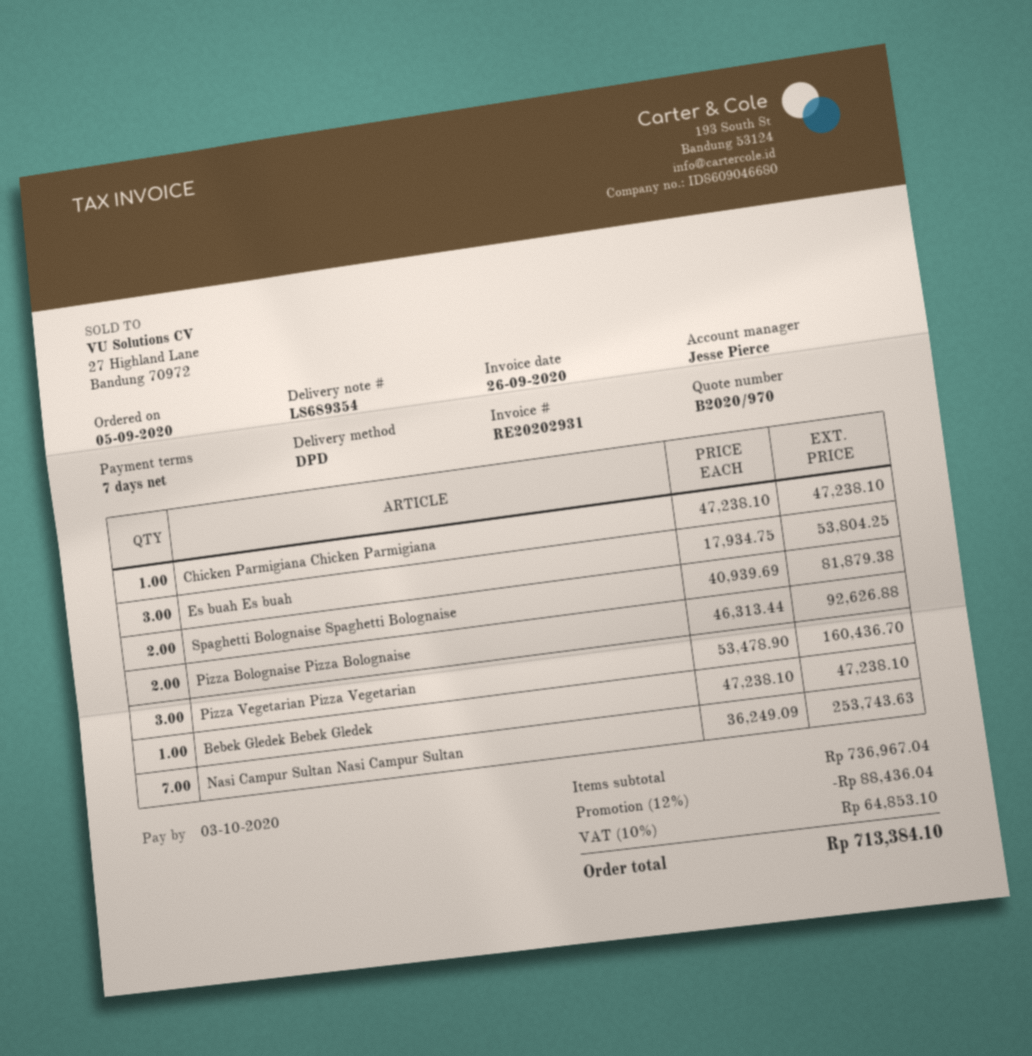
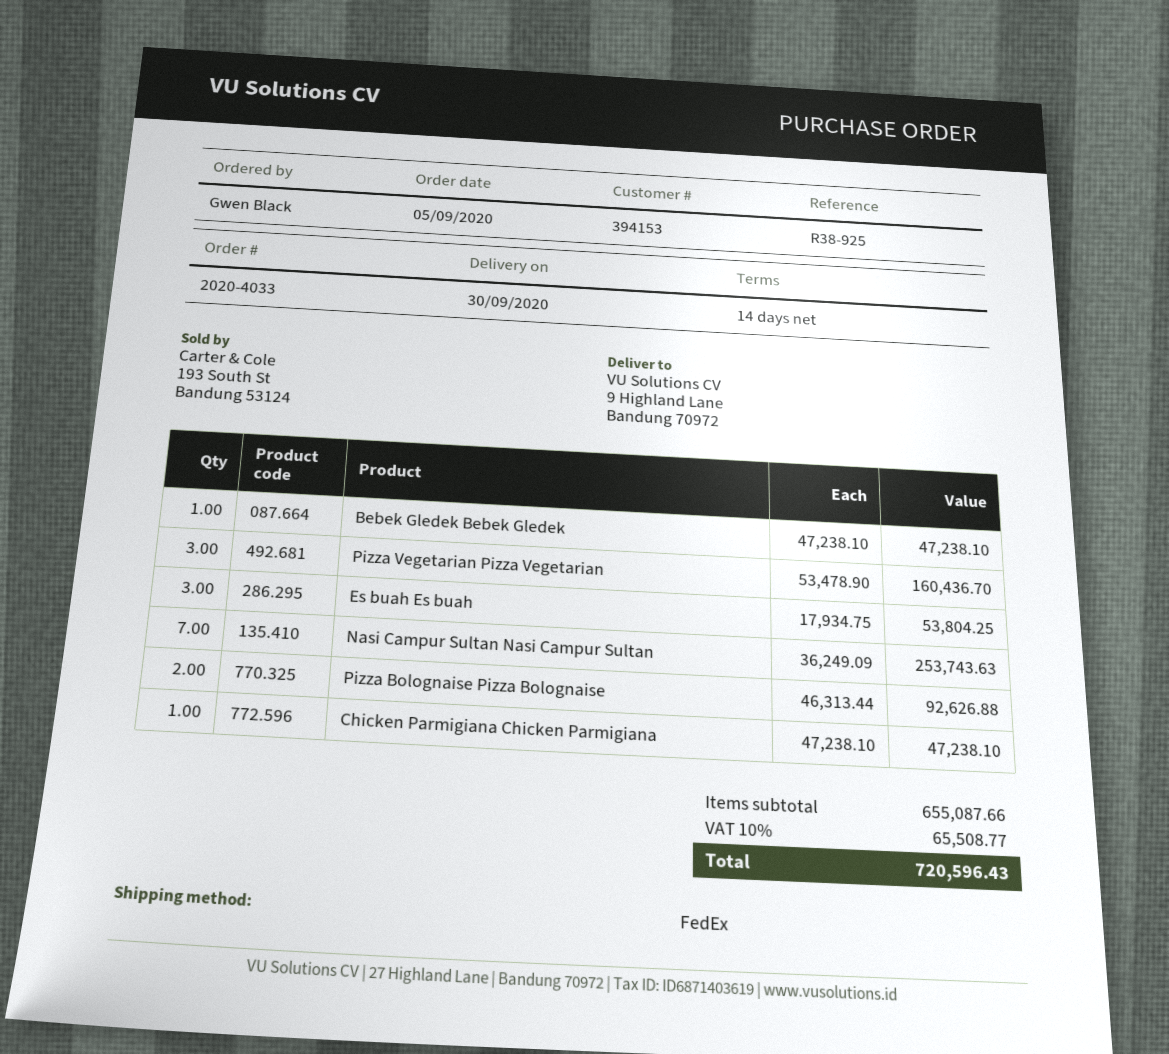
payment terms: 7 days -> 14 days
shipping method: DPD -> FedEx
Spaghetti Bolognaise Spaghetti Bolognaise: 2 x 40939.69 = 81879.38 -> none
subtotal: 736967.04 -> 655087.66
discount: 12% = 88436.04 -> none
tax: 10% = 64853.10 -> 10% = 65508.77
total: 713384.10 -> 720596.43

